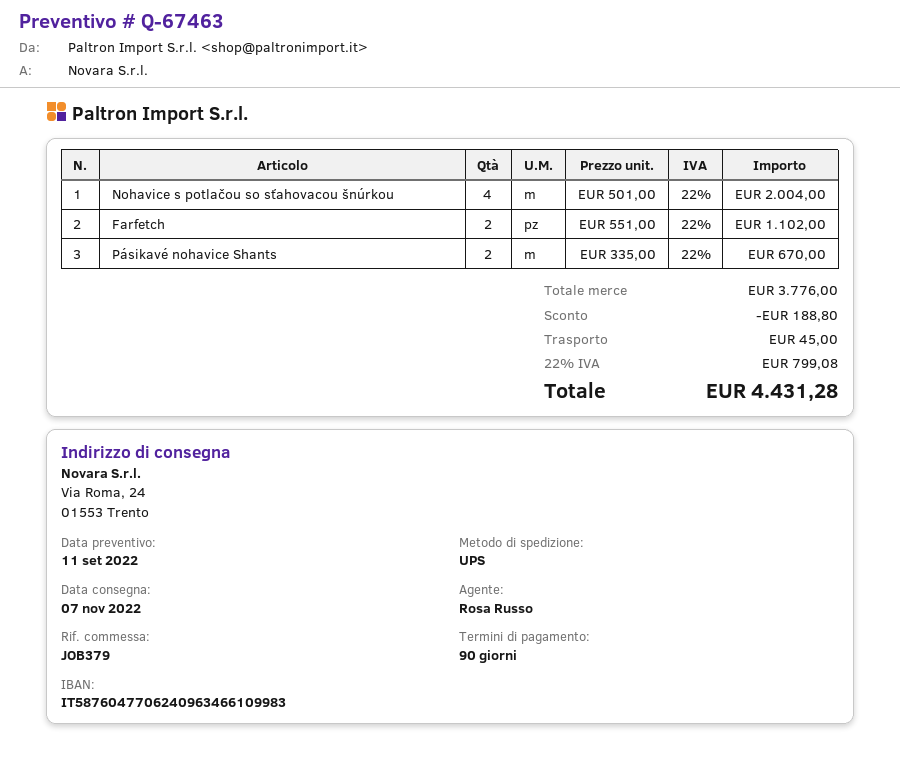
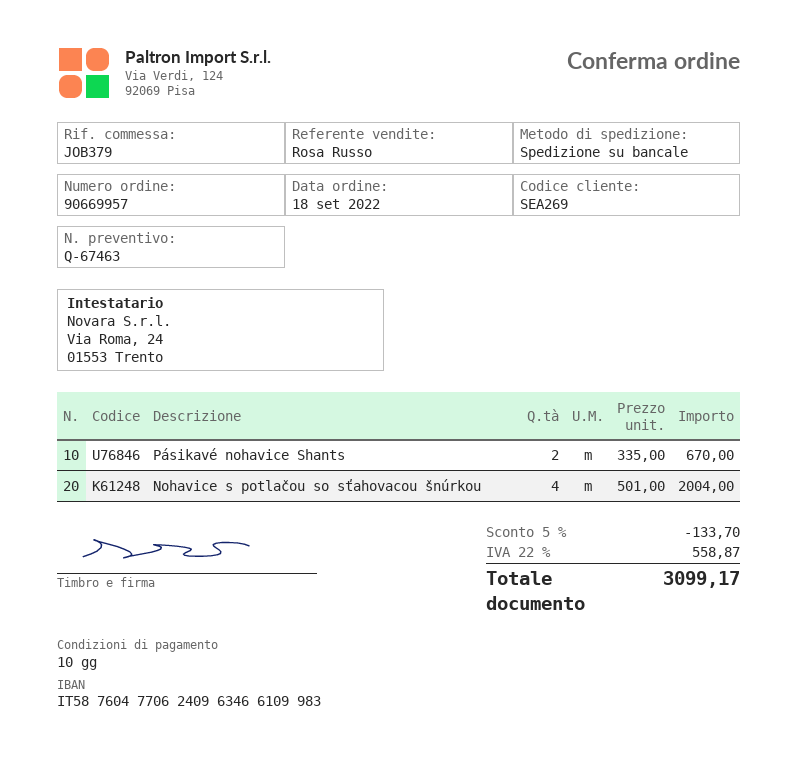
payment terms: 90 days -> 10 days
shipping method: UPS -> pallet freight
Farfetch: 2 x 551.00 = 1102.00 -> none
discount: 188.80 -> 133.70
shipping: 45.00 -> none
tax: 22% = 799.08 -> 22% = 558.87
total: 4431.28 -> 3099.17

